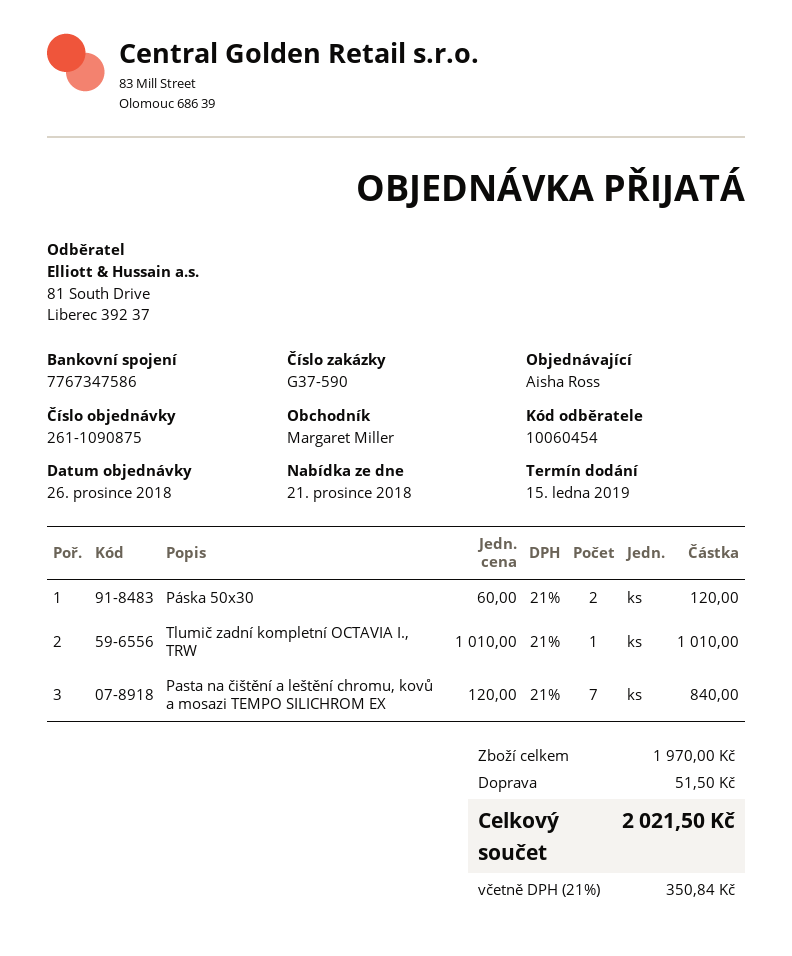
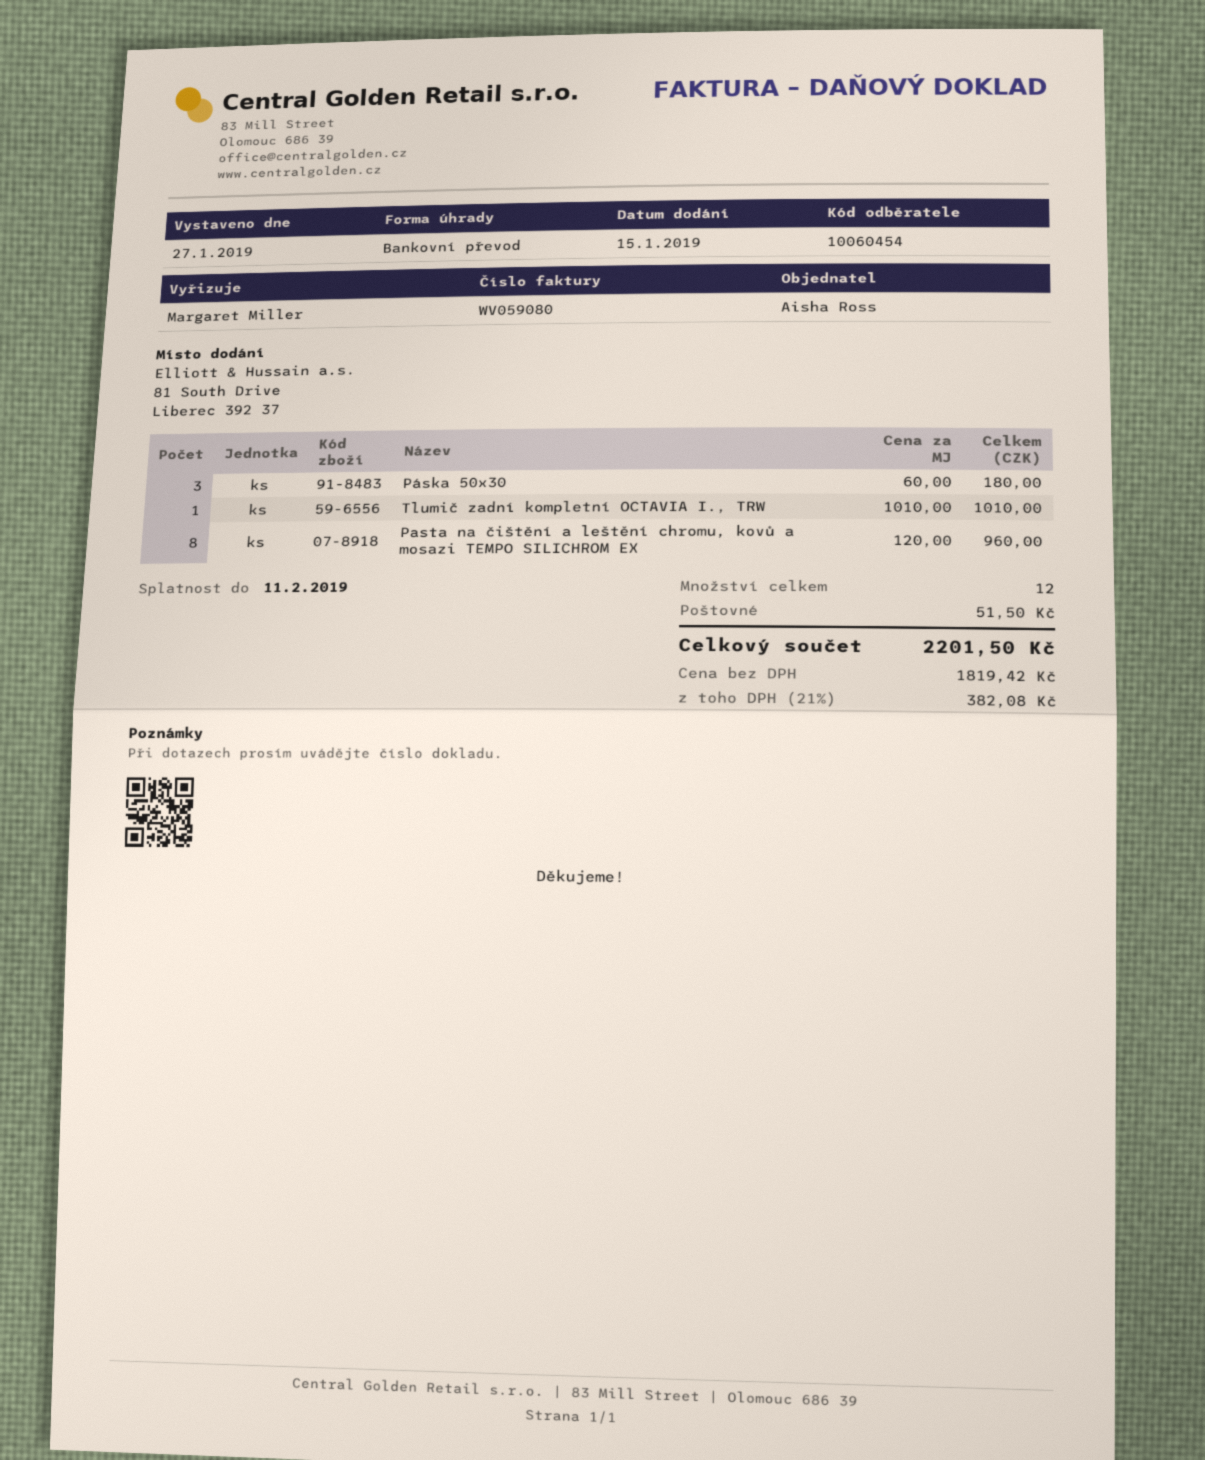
Páska 50x30: 2 x 60.00 = 120.00 -> 3 x 60.00 = 180.00
Pasta na čištění a leštění chromu, kovů a mosazi TEMPO SILICHROM EX: 7 x 120.00 = 840.00 -> 8 x 120.00 = 960.00
tax: 21% = 350.84 -> 21% = 382.08
total: 2021.50 -> 2201.50

